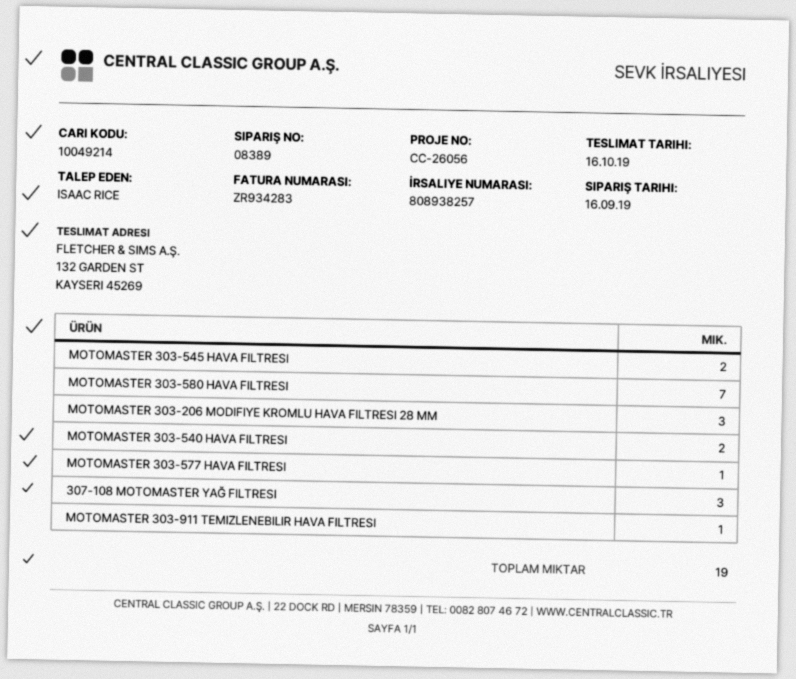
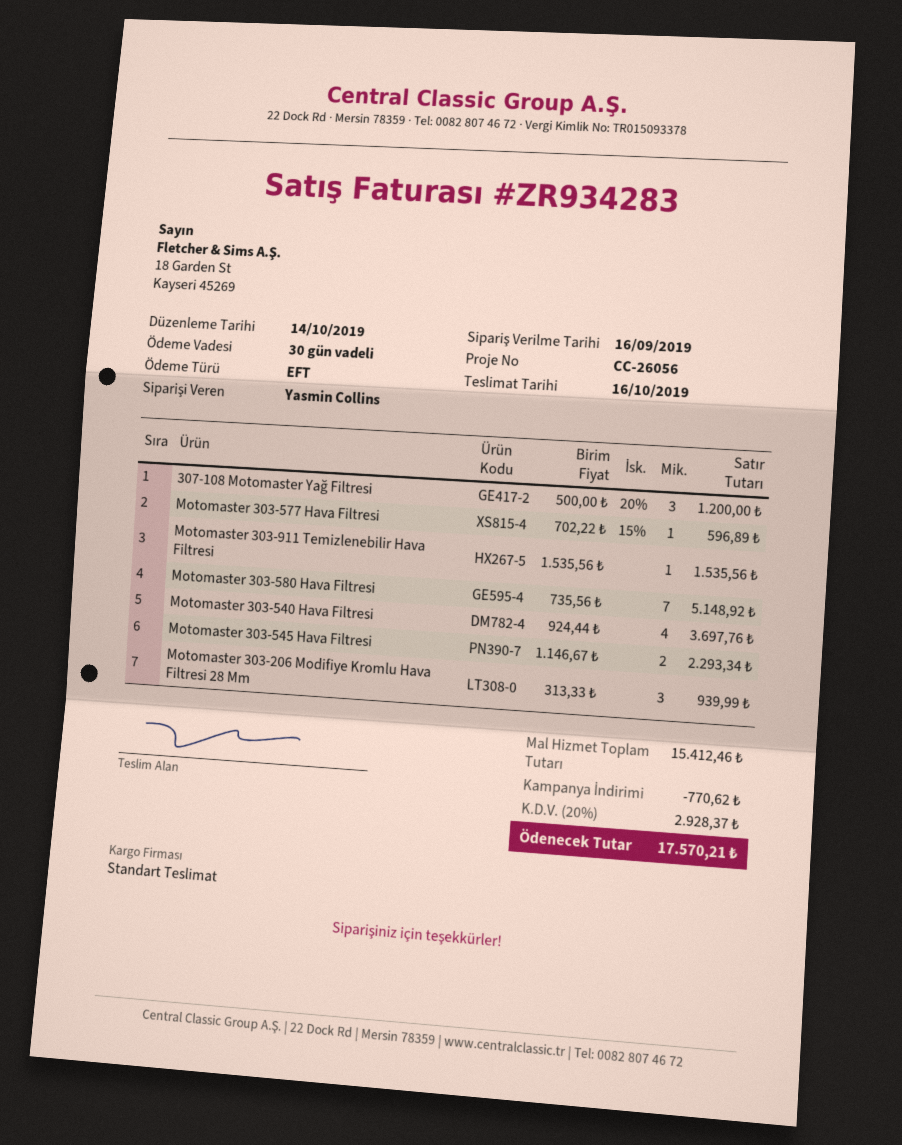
ordered by: ISAAC RICE -> Yasmin Collins
MOTOMASTER 303-540 HAVA FILTRESI: 2 -> 4

